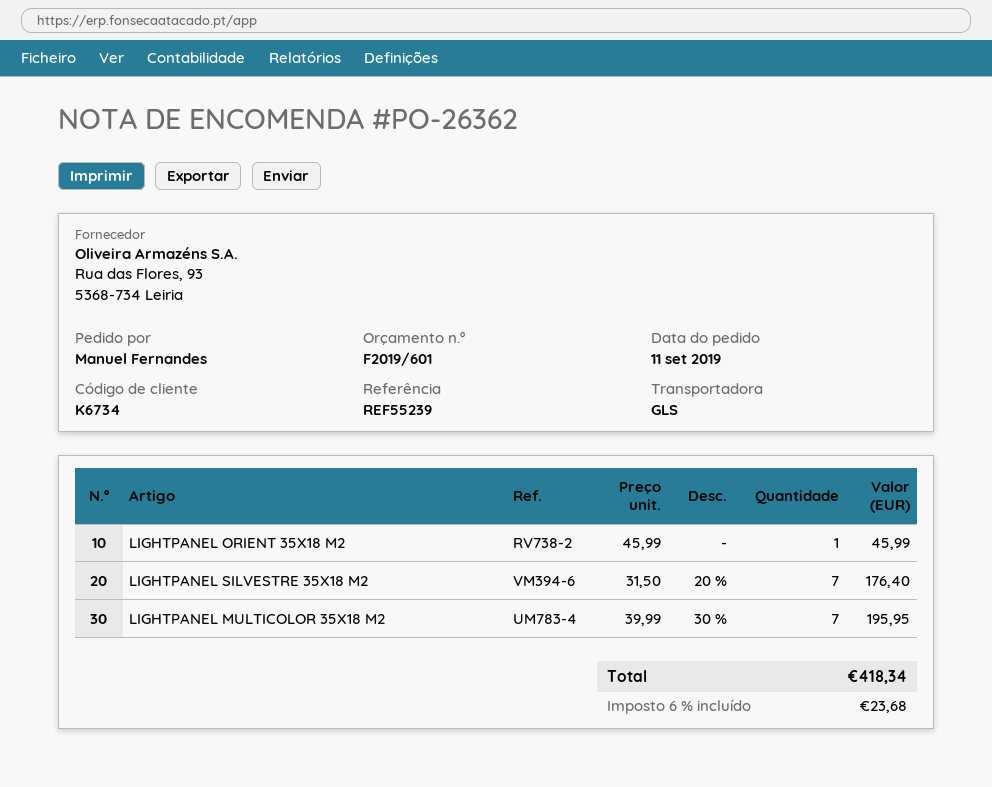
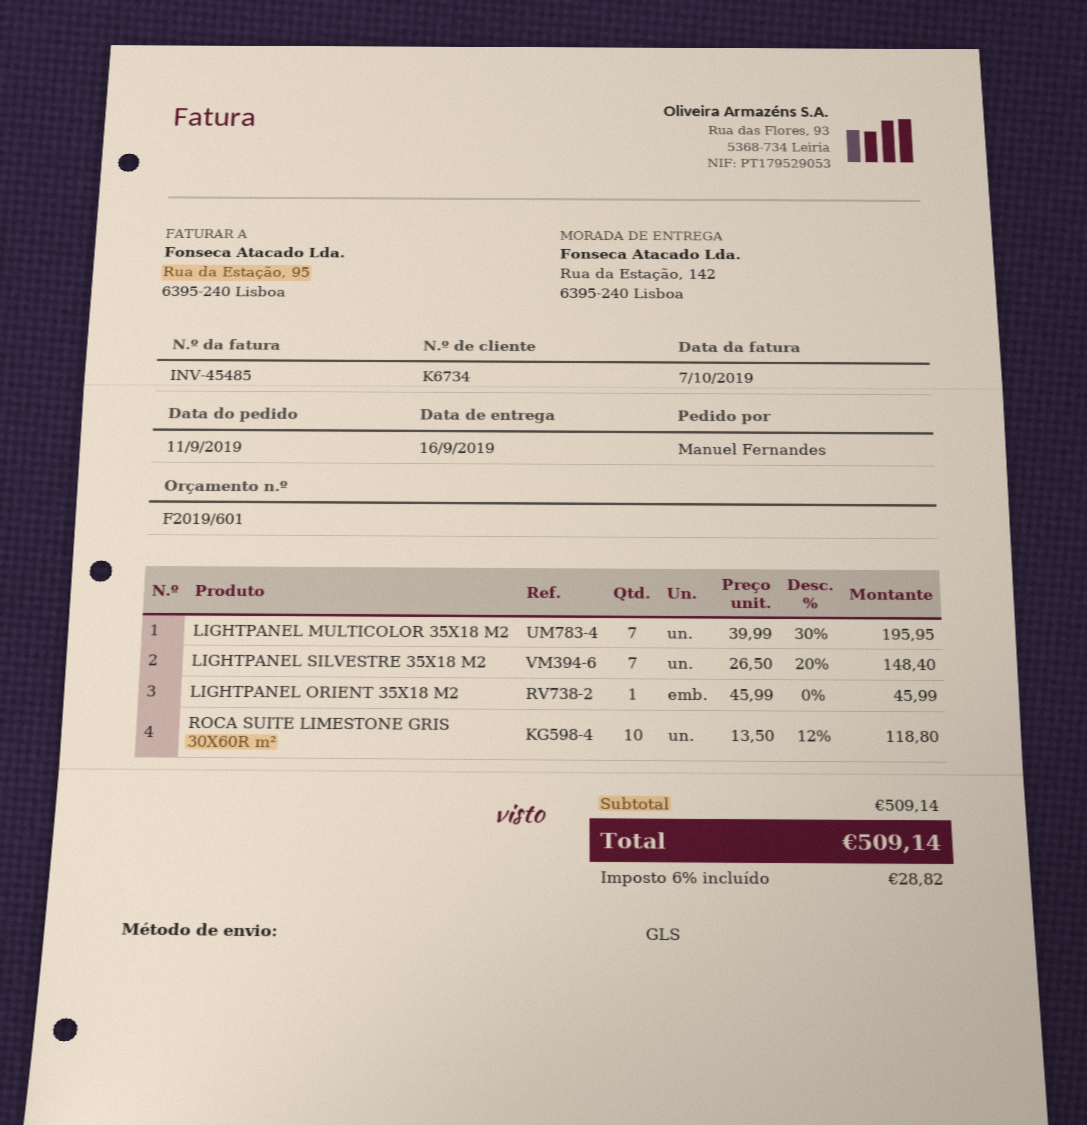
LIGHTPANEL SILVESTRE 35X18 M2: 7 x 31.50 - 20% = 176.40 -> 7 x 26.50 - 20% = 148.40
ROCA SUITE LIMESTONE GRIS 30X60R m²: none -> 10 x 13.50 - 12% = 118.80
tax: 6% = 23.68 -> 6% = 28.82
total: 418.34 -> 509.14

